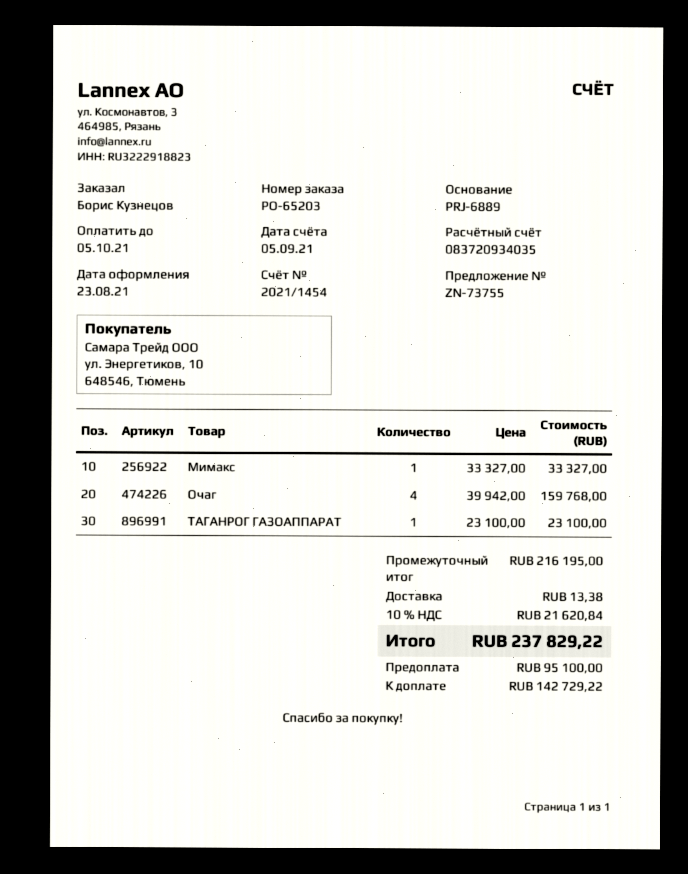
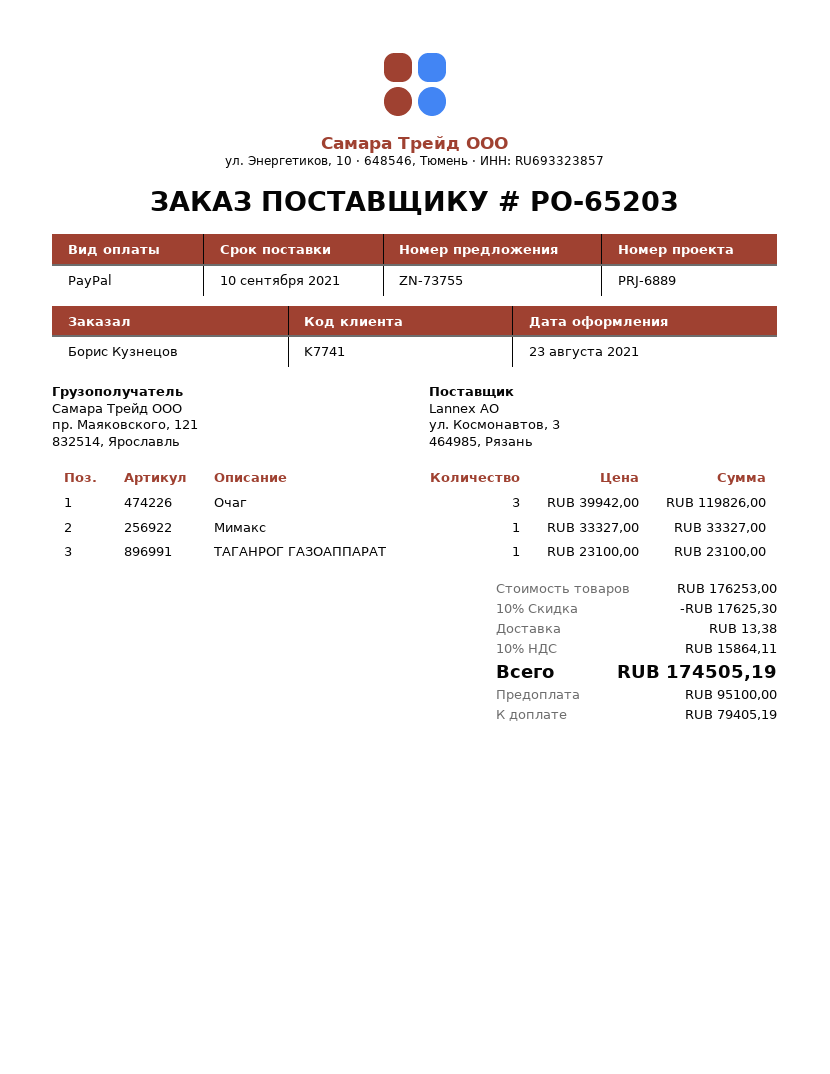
Очаг: 4 x 39942.00 = 159768.00 -> 3 x 39942.00 = 119826.00
subtotal: 216195.00 -> 176253.00
discount: none -> 10% = 17625.30
tax: 10% = 21620.84 -> 10% = 15864.11
total: 237829.22 -> 174505.19
balance: 142729.22 -> 79405.19

